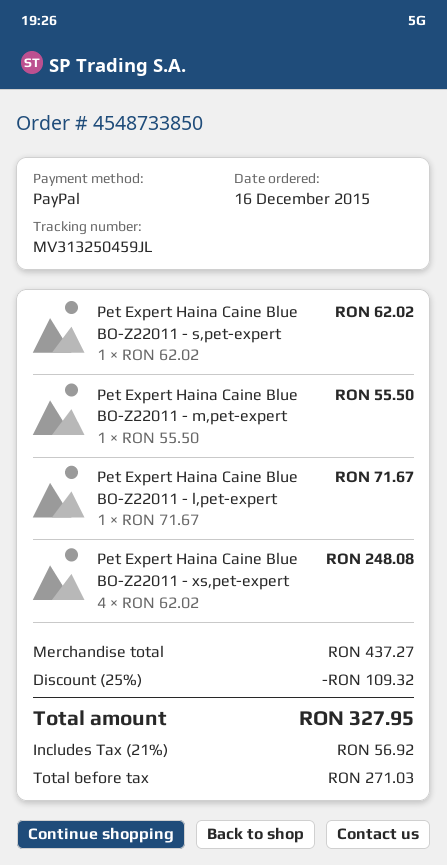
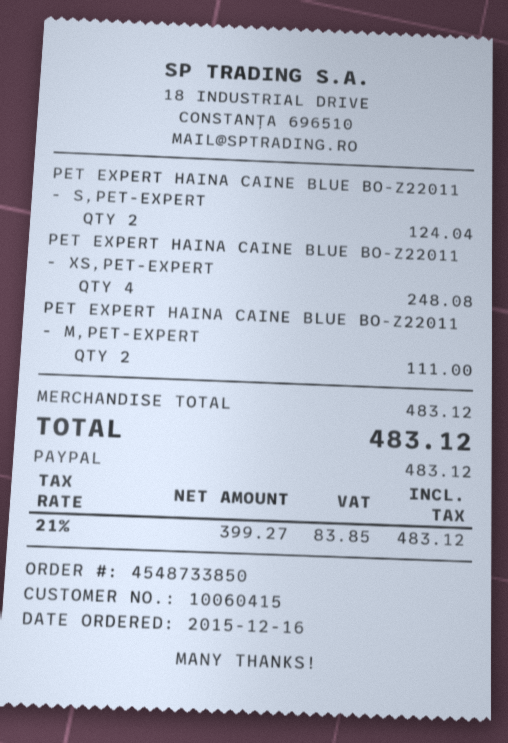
Pet Expert Haina Caine Blue BO-Z22011 - s,pet-expert: 1 for 62.02 -> 2 for 124.04
Pet Expert Haina Caine Blue BO-Z22011 - m,pet-expert: 1 for 55.50 -> 2 for 111.00
Pet Expert Haina Caine Blue BO-Z22011 - l,pet-expert: 1 for 71.67 -> none
subtotal: 437.27 -> 483.12
discount: 25% = 109.32 -> none
net: 271.03 -> 399.27
tax: 21% = 56.92 -> 21% = 83.85
total: 327.95 -> 483.12

